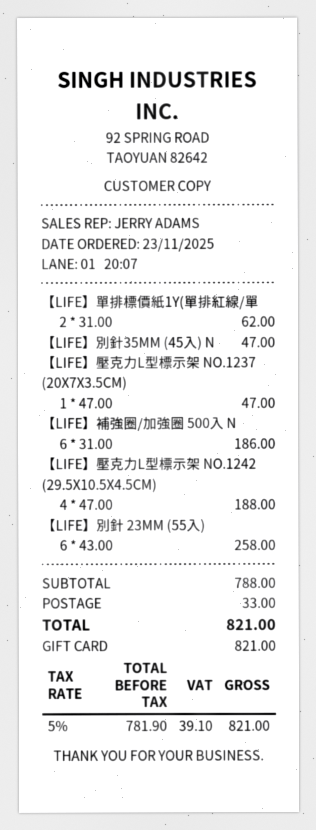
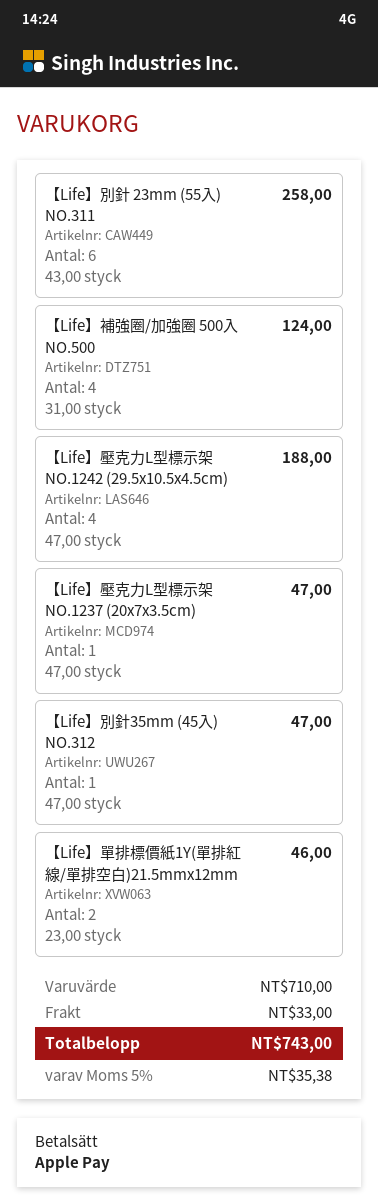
payment method: gift card -> Apple Pay
【LIFE】單排標價紙1Y(單排紅線/單: 2 x 31.00 = 62.00 -> 2 x 23.00 = 46.00
【LIFE】補強圈/加強圈 500入 N: 6 x 31.00 = 186.00 -> 4 x 31.00 = 124.00
subtotal: 788.00 -> 710.00
tax: 5% = 39.10 -> 5% = 35.38
total: 821.00 -> 743.00

